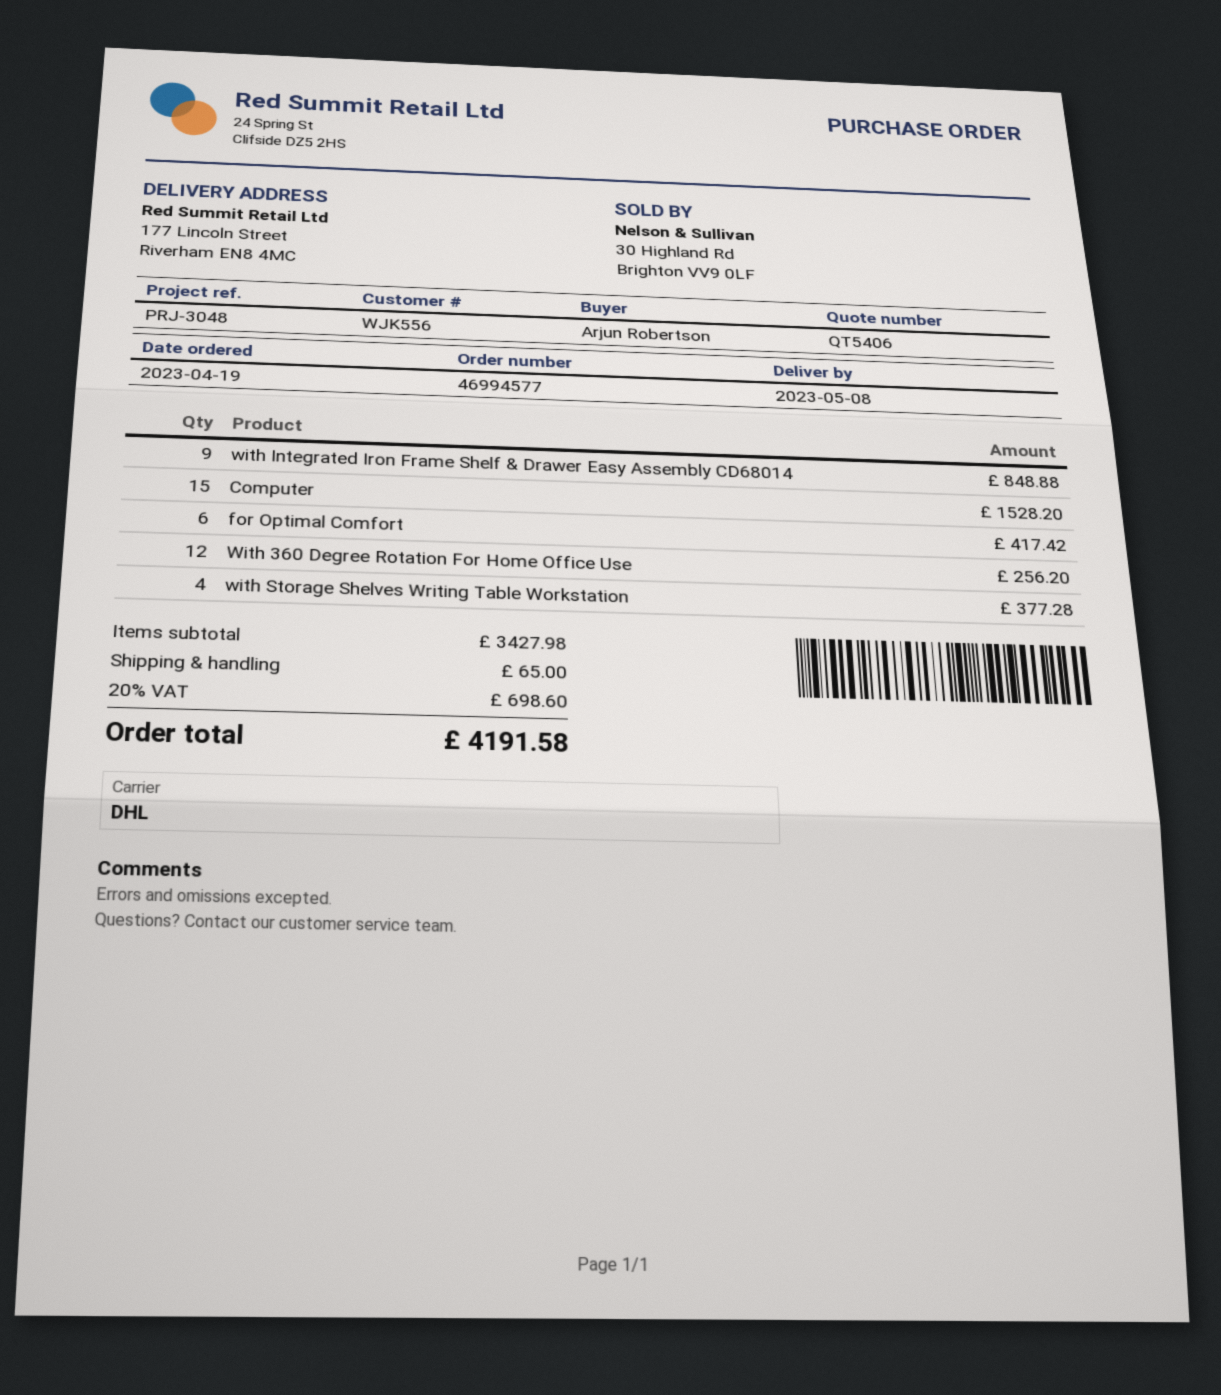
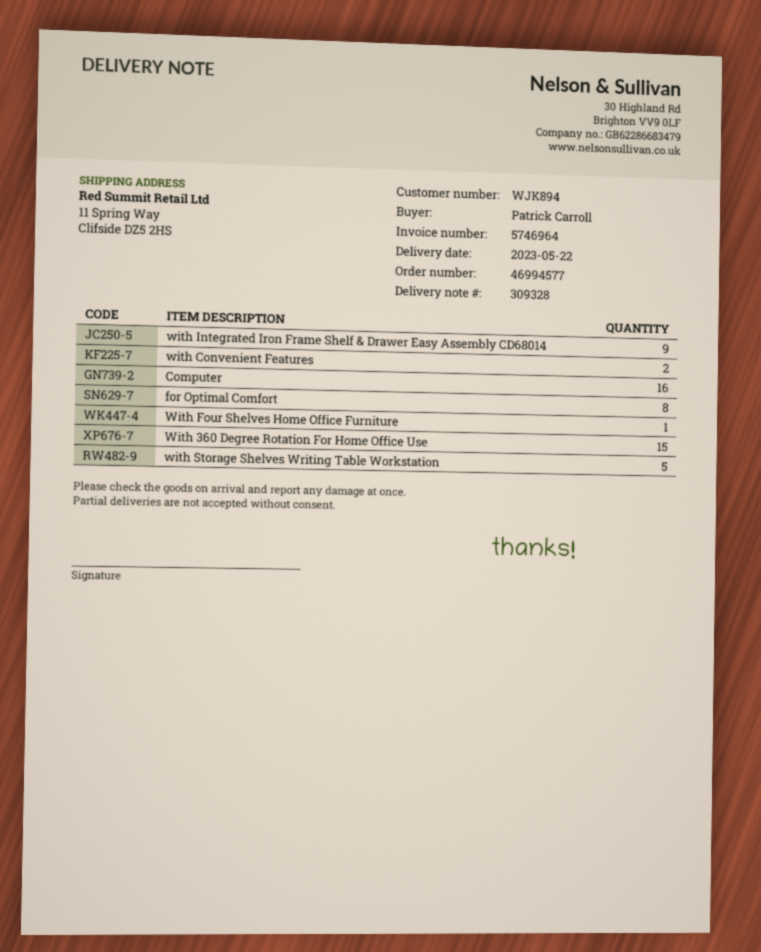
delivery date: 2023-05-08 -> 2023-05-22
customer number: WJK556 -> WJK894
ordered by: Arjun Robertson -> Patrick Carroll
ship to: 177 Lincoln Street, Riverham EN8 4MC -> 11 Spring Way, Clifside DZ5 2HS
Computer: 15 -> 16
for Optimal Comfort: 6 -> 8
With 360 Degree Rotation For Home Office Use: 12 -> 15
with Storage Shelves Writing Table Workstation: 4 -> 5
with Convenient Features: none -> 2
With Four Shelves Home Office Furniture: none -> 1

